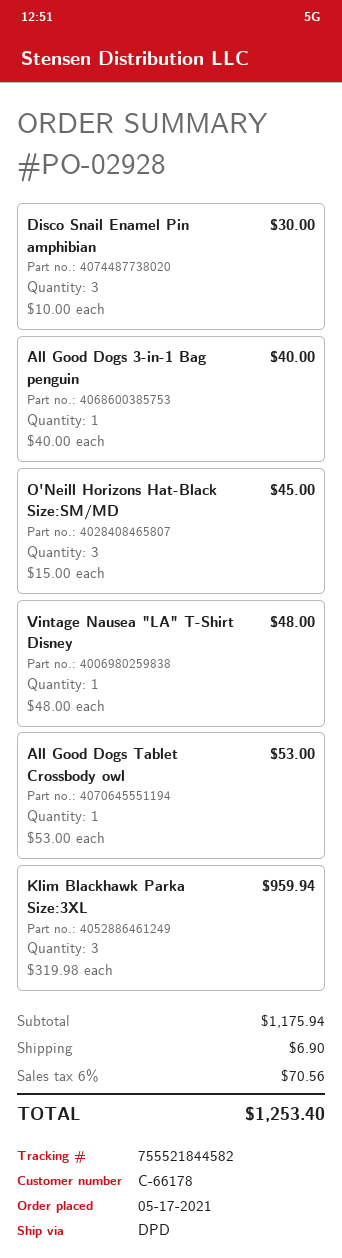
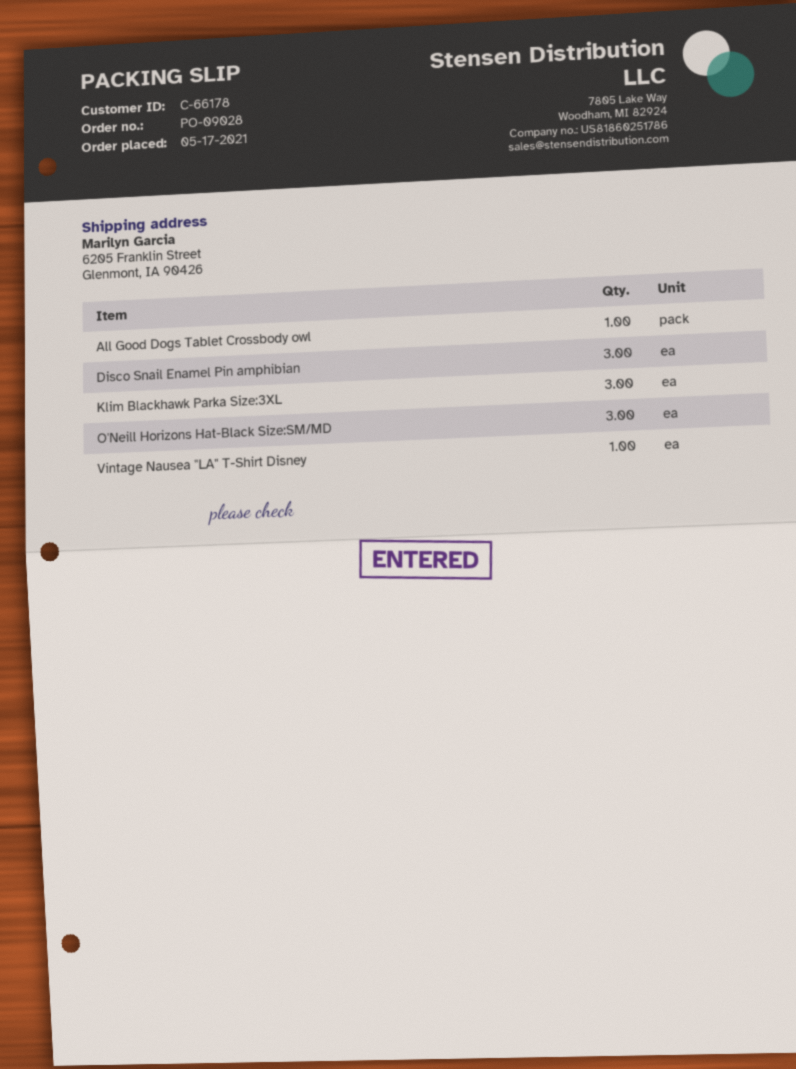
order number: PO-02928 -> PO-09028
All Good Dogs 3-in-1 Bag penguin: 1 -> none

